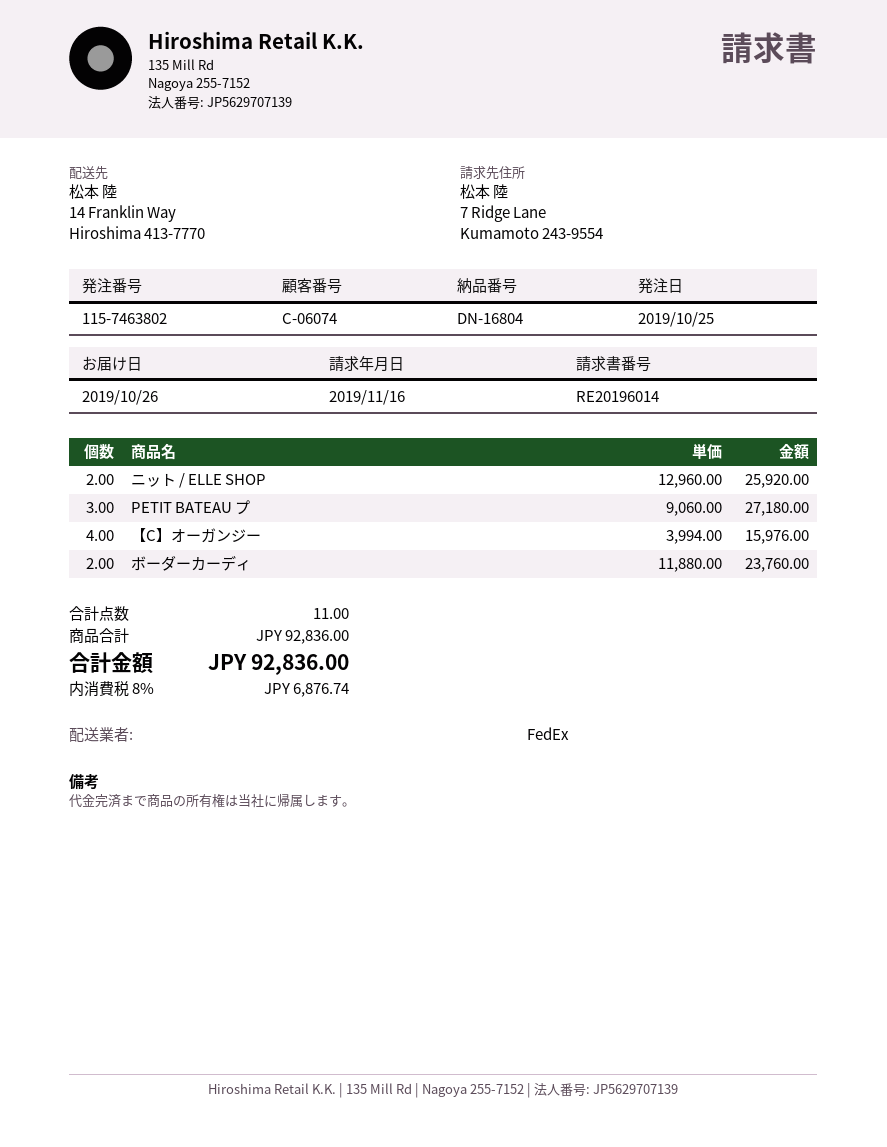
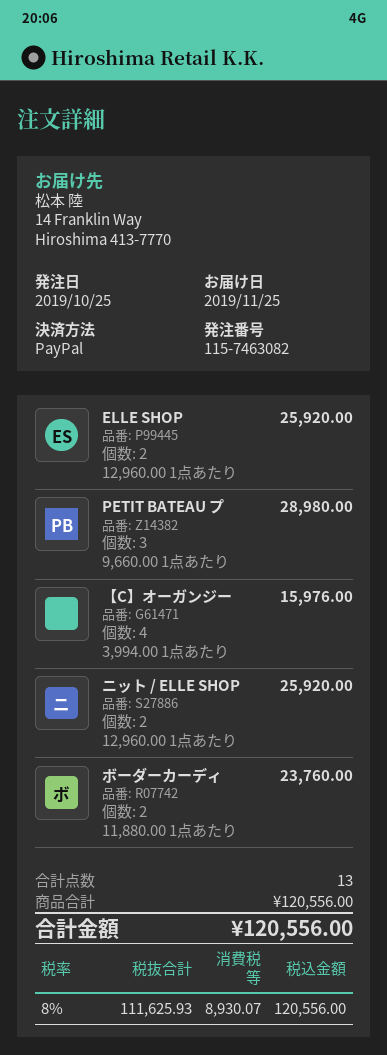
order number: 115-7463802 -> 115-7463082
delivery date: 2019-10-26 -> 2019-11-25
PETIT BATEAU プ: 3 x 9060.00 = 27180.00 -> 3 x 9660.00 = 28980.00
ELLE SHOP: none -> 2 x 12960.00 = 25920.00
total quantity: 11 -> 13
subtotal: 92836.00 -> 120556.00
tax: 8% = 6876.74 -> 8% = 8930.07
total: 92836.00 -> 120556.00

